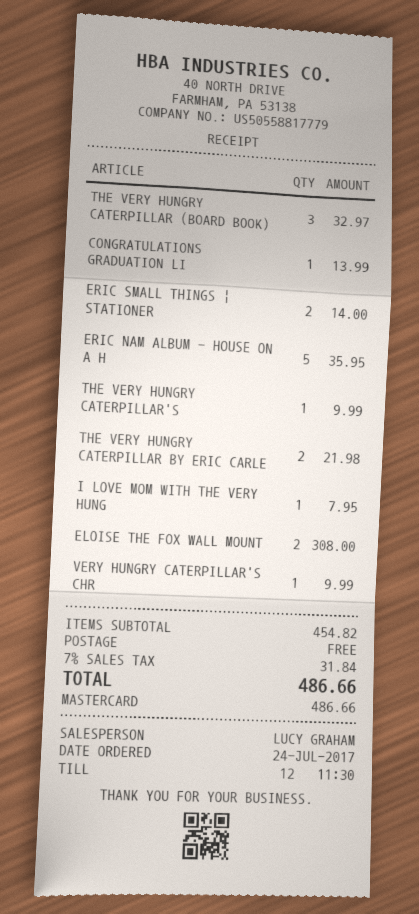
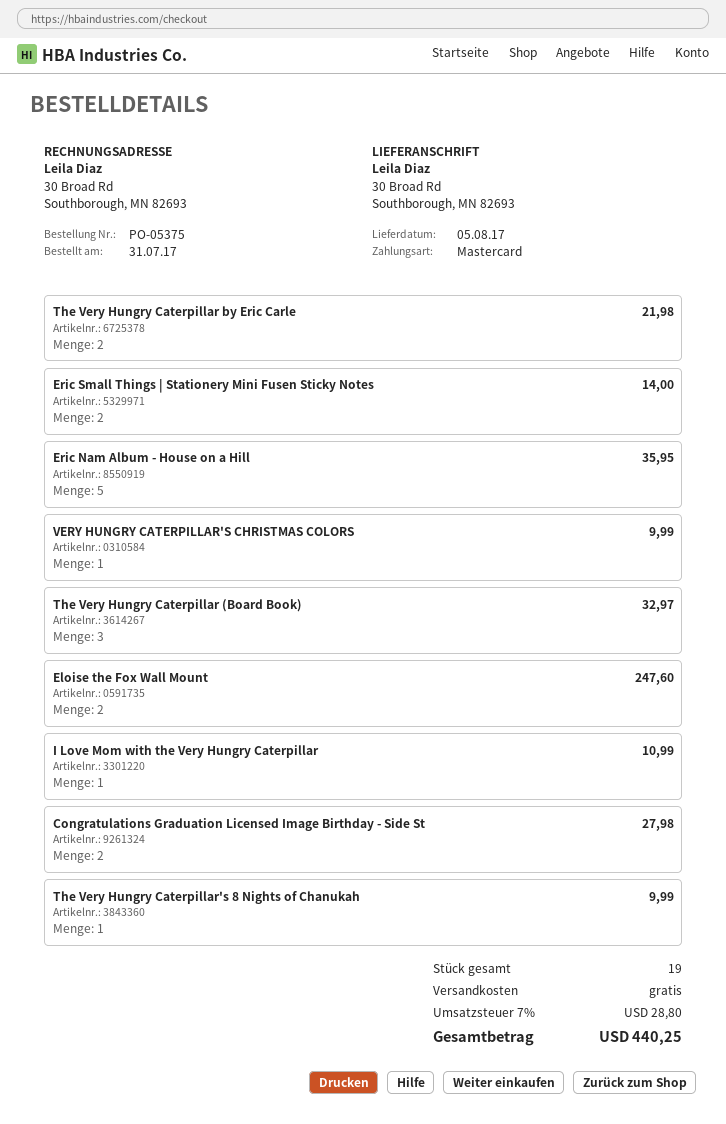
order date: 2017-07-24 -> 2017-07-31
CONGRATULATIONS GRADUATION LI: 1 for 13.99 -> 2 for 27.98
I LOVE MOM WITH THE VERY HUNG: 1 for 7.95 -> 1 for 10.99
ELOISE THE FOX WALL MOUNT: 2 for 308.00 -> 2 for 247.60
tax: 7% = 31.84 -> 7% = 28.80
total: 486.66 -> 440.25

